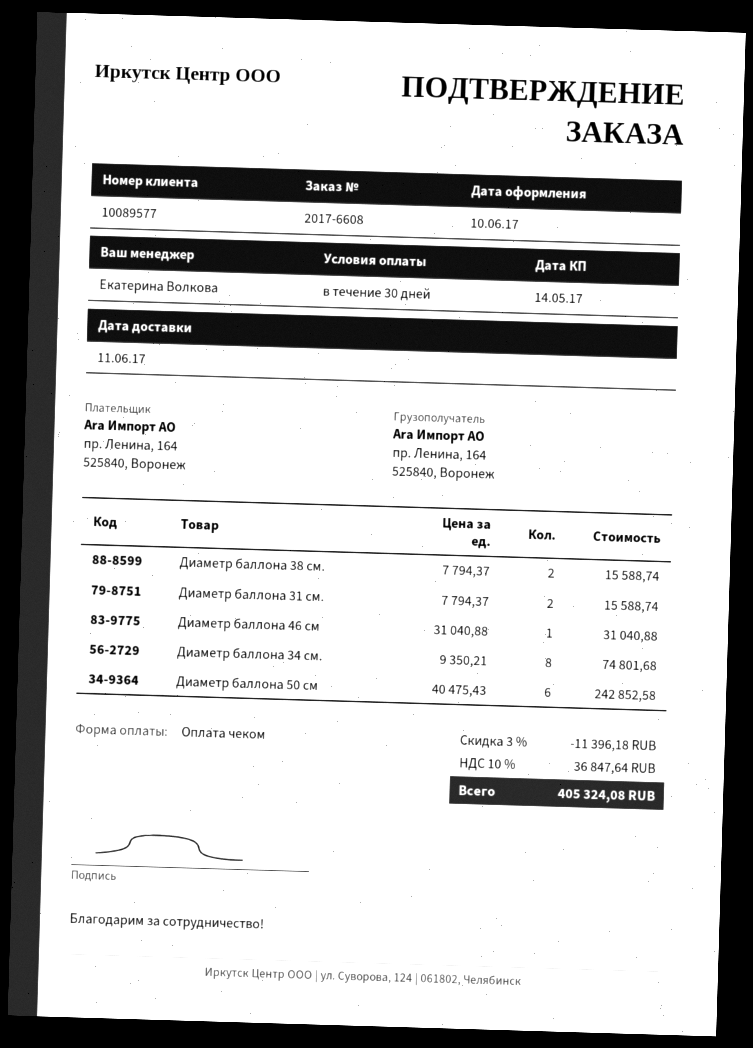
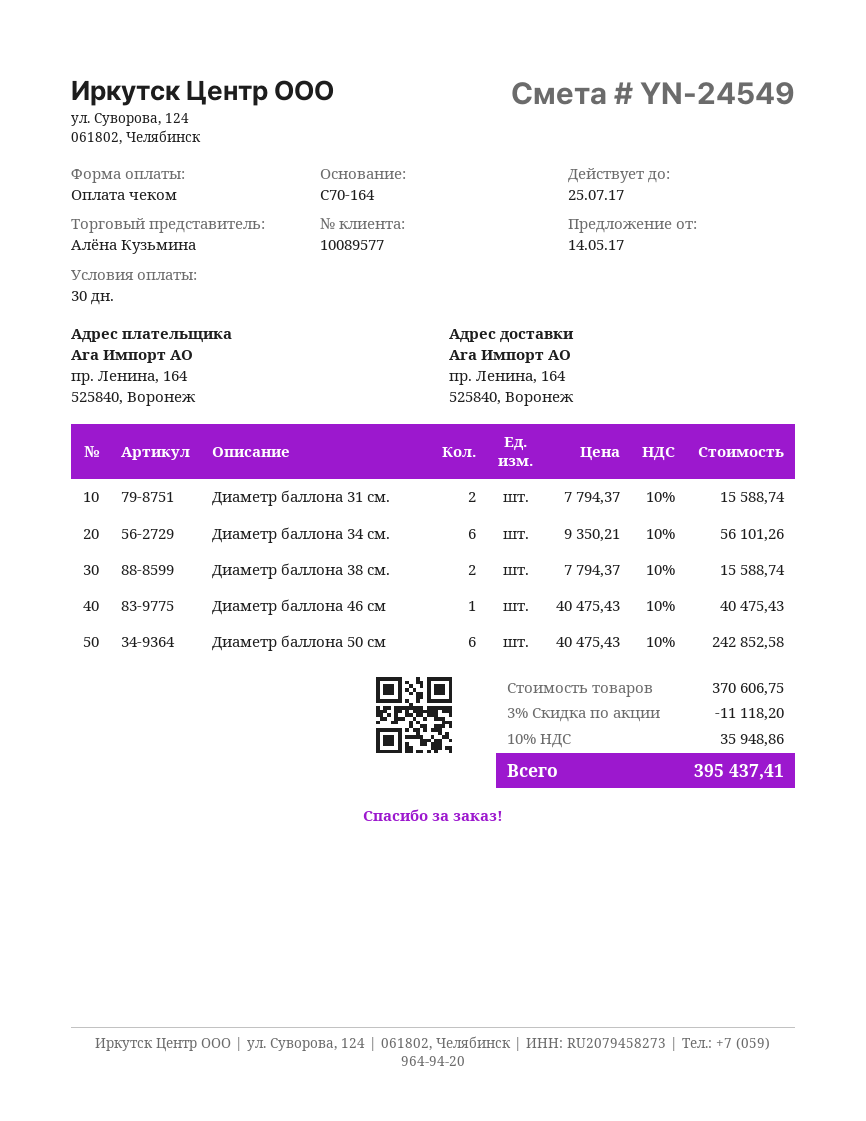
sales rep: Екатерина Волкова -> Алёна Кузьмина
Диаметр баллона 46 см: 1 x 31040.88 = 31040.88 -> 1 x 40475.43 = 40475.43
Диаметр баллона 34 см.: 8 x 9350.21 = 74801.68 -> 6 x 9350.21 = 56101.26
discount: 3% = 11396.18 -> 3% = 11118.20
tax: 10% = 36847.64 -> 10% = 35948.86
total: 405324.08 -> 395437.41

